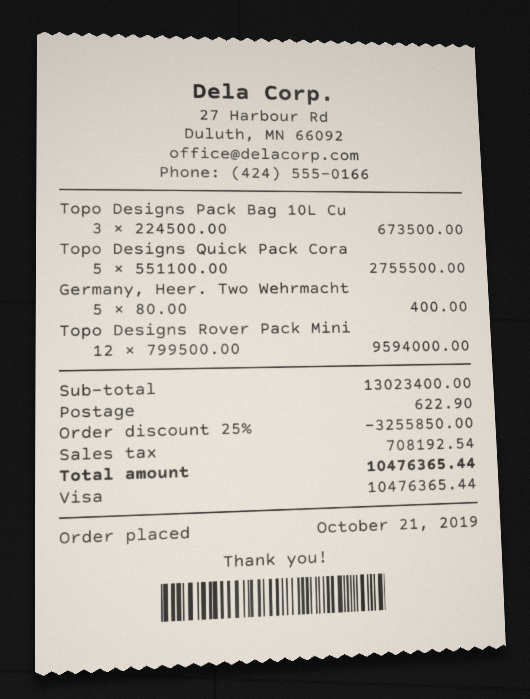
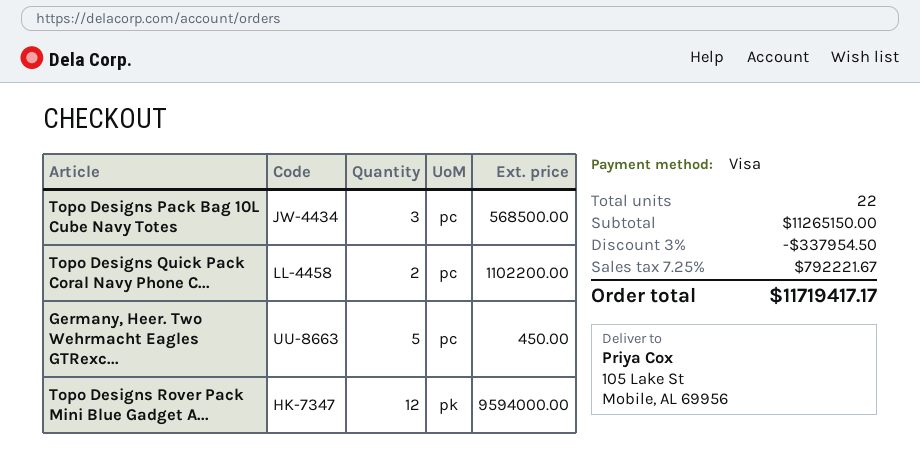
Topo Designs Pack Bag 10L Cu: 3 for 673500.00 -> 3 for 568500.00
Topo Designs Quick Pack Cora: 5 for 2755500.00 -> 2 for 1102200.00
Germany, Heer. Two Wehrmacht: 5 for 400.00 -> 5 for 450.00
subtotal: 13023400.00 -> 11265150.00
discount: 25% = 3255850.00 -> 3% = 337954.50
shipping: 622.90 -> none
tax: 708192.54 -> 792221.67
total: 10476365.44 -> 11719417.17

